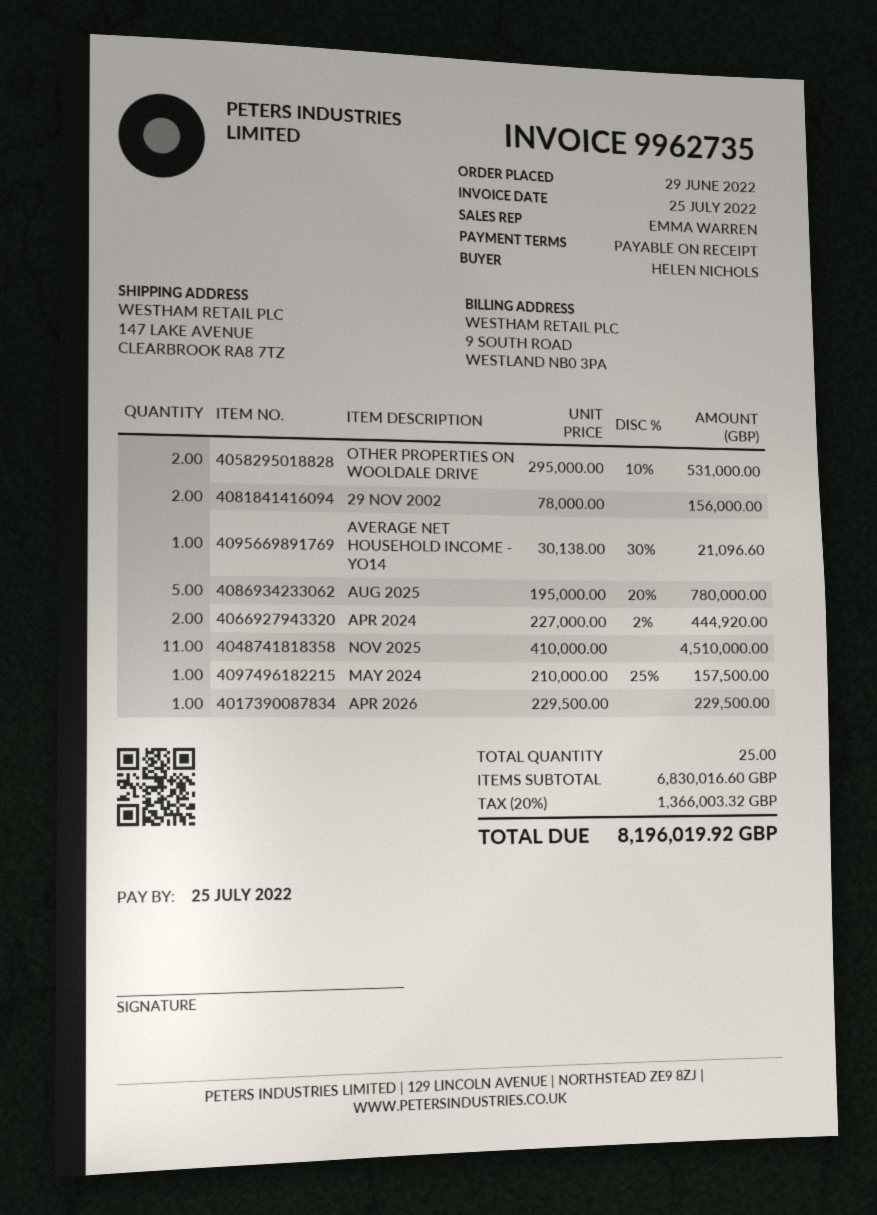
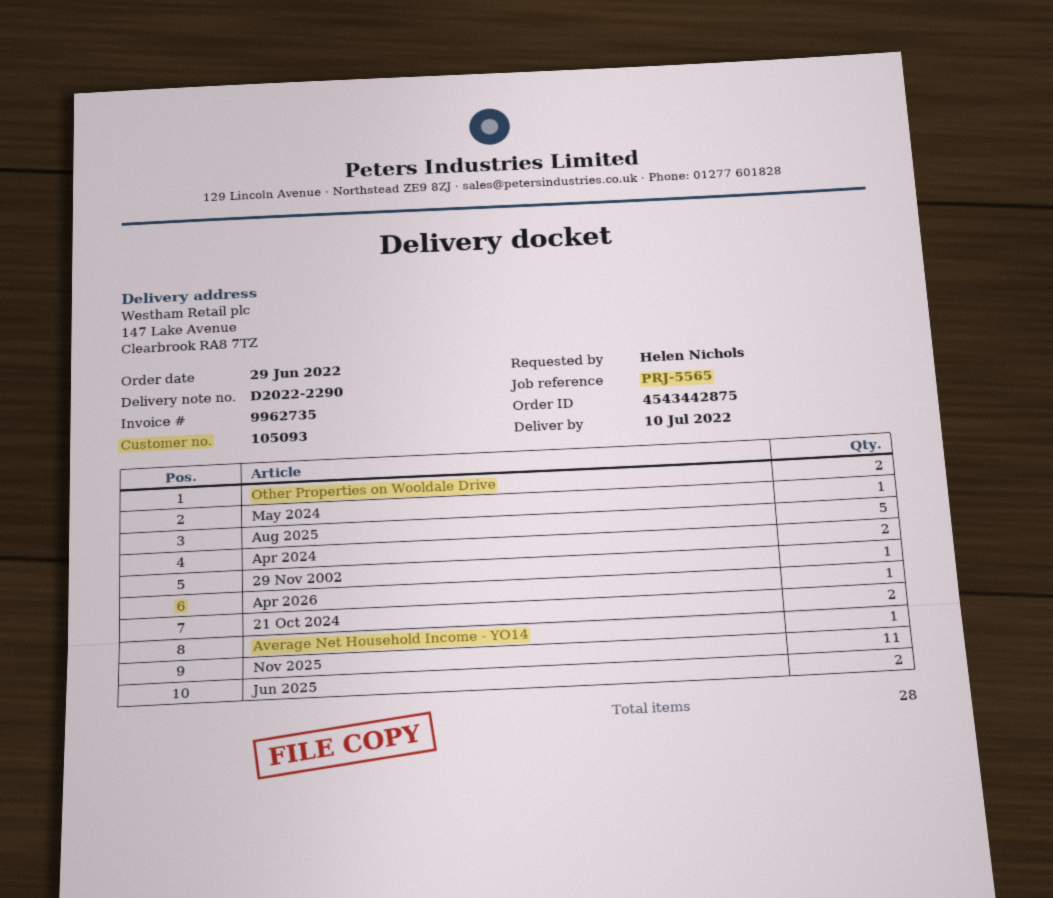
29 NOV 2002: 2 -> 1
21 Oct 2024: none -> 2
Jun 2025: none -> 2
total quantity: 25 -> 28

